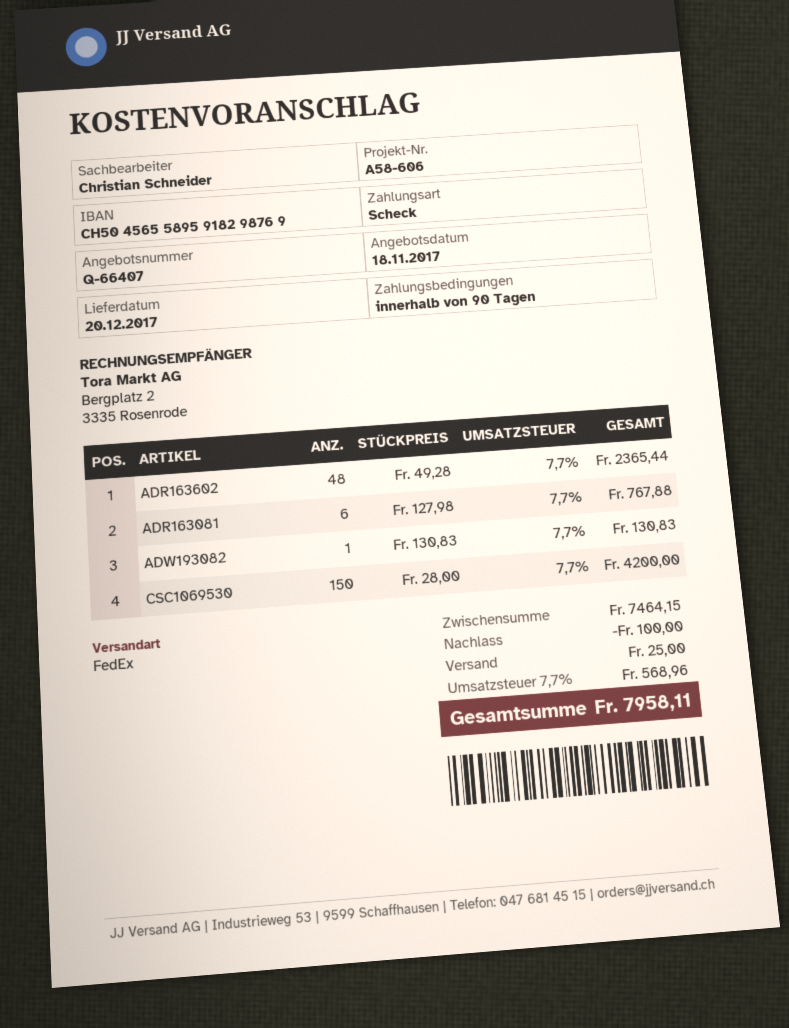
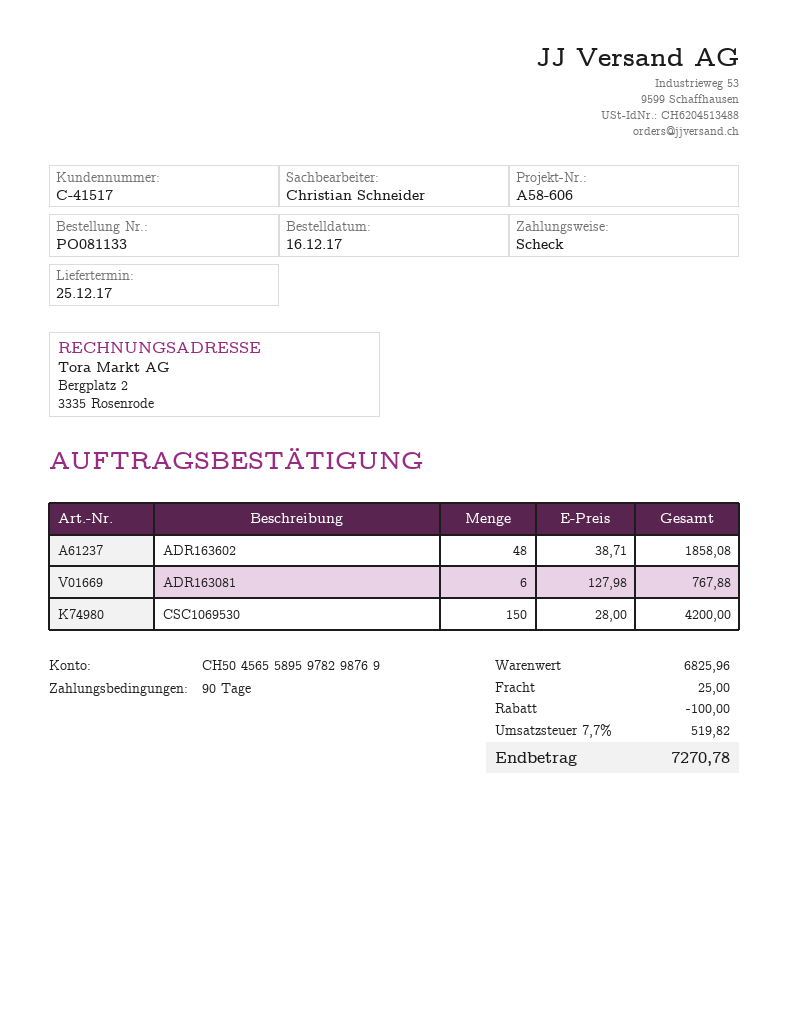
delivery date: 2017-12-20 -> 2017-12-25
bank account: CH5045655895918298769 -> CH5045655895978298769
ADR163602: 48 x 49.28 = 2365.44 -> 48 x 38.71 = 1858.08
ADW193082: 1 x 130.83 = 130.83 -> none
subtotal: 7464.15 -> 6825.96
tax: 7.7% = 568.96 -> 7.7% = 519.82
total: 7958.11 -> 7270.78

